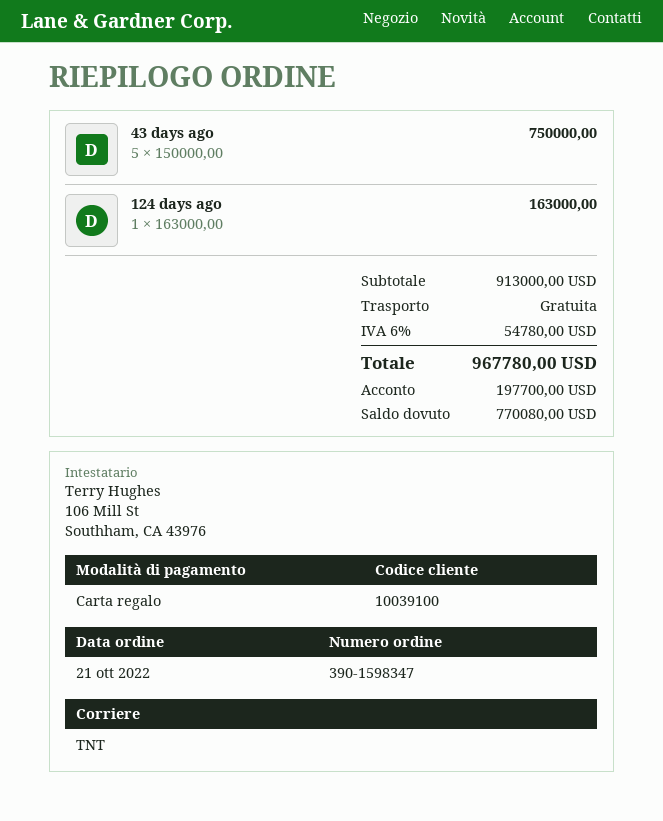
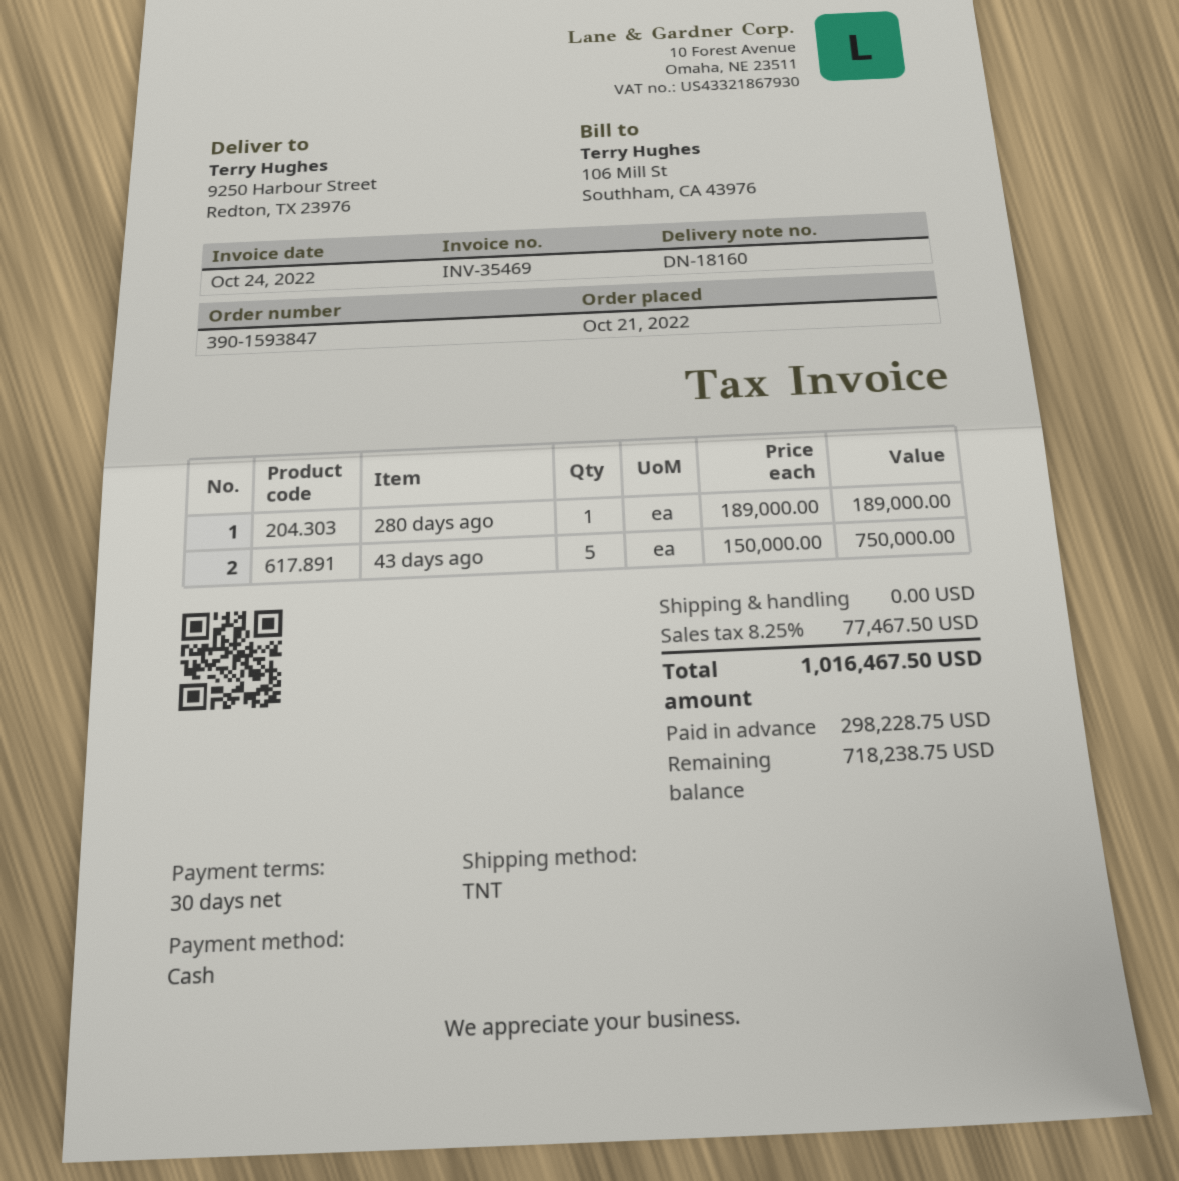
order number: 390-1598347 -> 390-1593847
payment method: gift card -> cash
124 days ago: 1 x 163000.00 = 163000.00 -> none
280 days ago: none -> 1 x 189000.00 = 189000.00
tax: 6% = 54780.00 -> 8.25% = 77467.50
total: 967780.00 -> 1016467.50
deposit: 197700.00 -> 298228.75
balance: 770080.00 -> 718238.75

